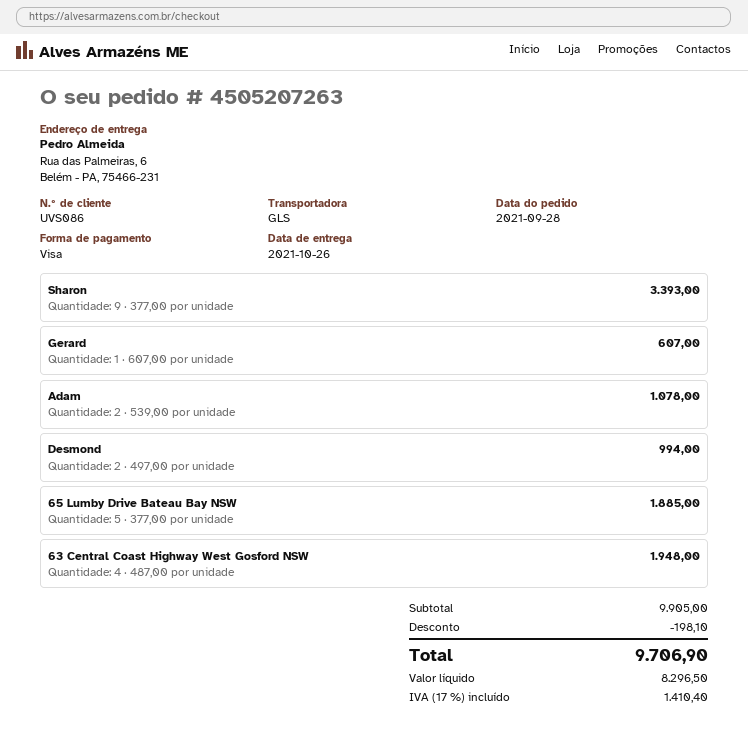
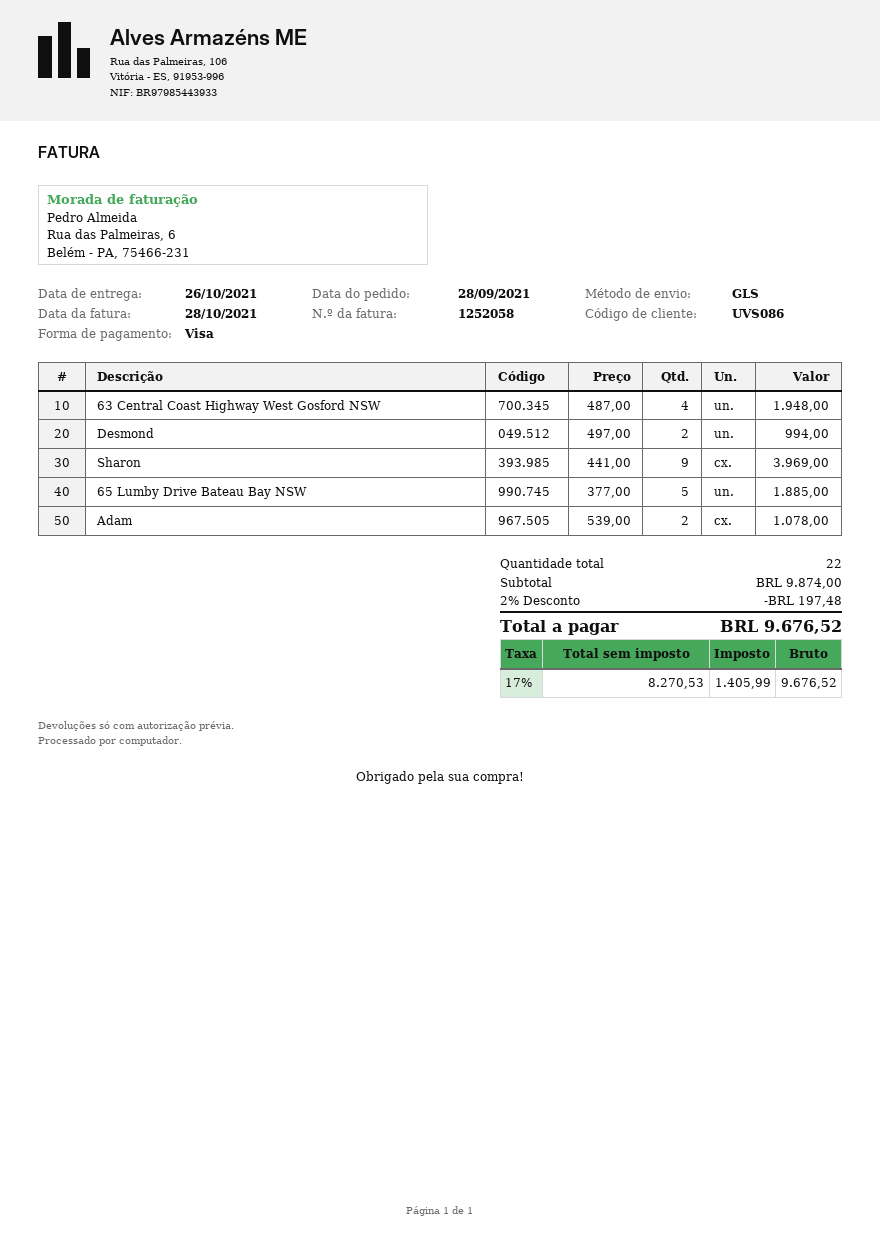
Sharon: 9 x 377.00 = 3393.00 -> 9 x 441.00 = 3969.00
Gerard: 1 x 607.00 = 607.00 -> none
subtotal: 9905.00 -> 9874.00
discount: 198.10 -> 197.48
net: 8296.50 -> 8270.53
tax: 17% = 1410.40 -> 17% = 1405.99
total: 9706.90 -> 9676.52

